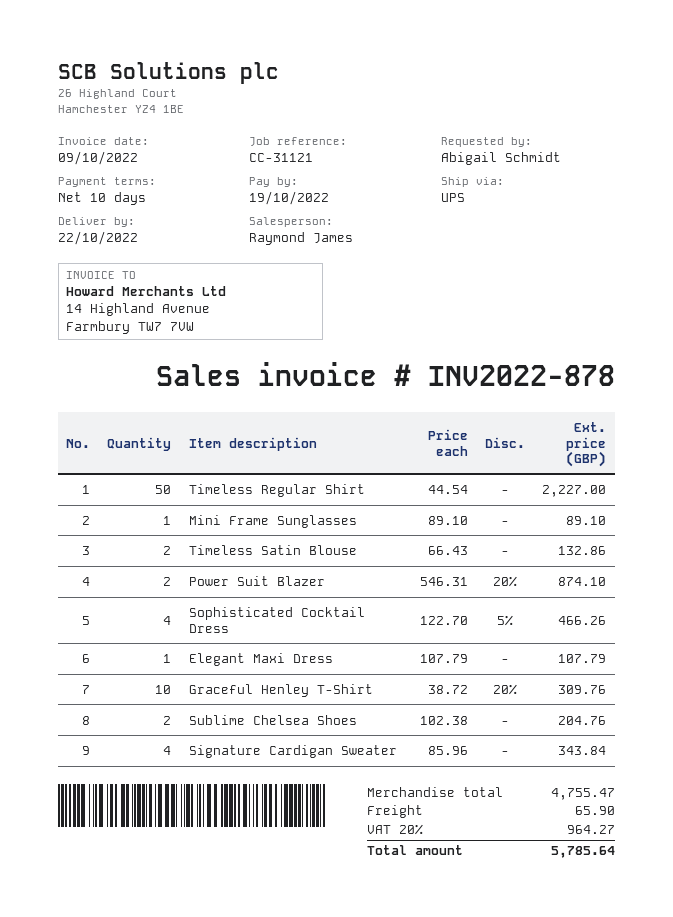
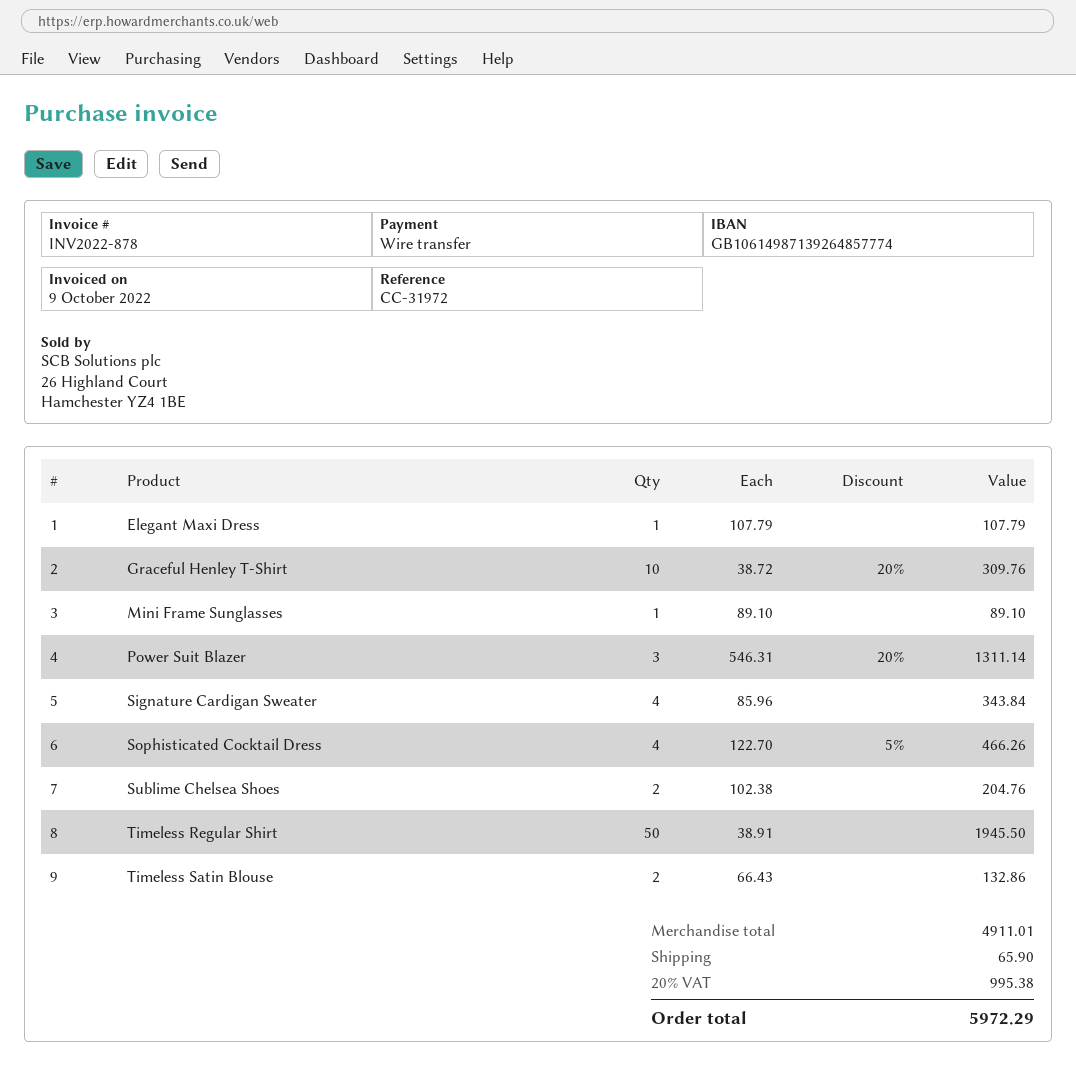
reference: CC-31121 -> CC-31972
Timeless Regular Shirt: 50 x 44.54 = 2227.00 -> 50 x 38.91 = 1945.50
Power Suit Blazer: 2 x 546.31 - 20% = 874.10 -> 3 x 546.31 - 20% = 1311.14
subtotal: 4755.47 -> 4911.01
tax: 20% = 964.27 -> 20% = 995.38
total: 5785.64 -> 5972.29

